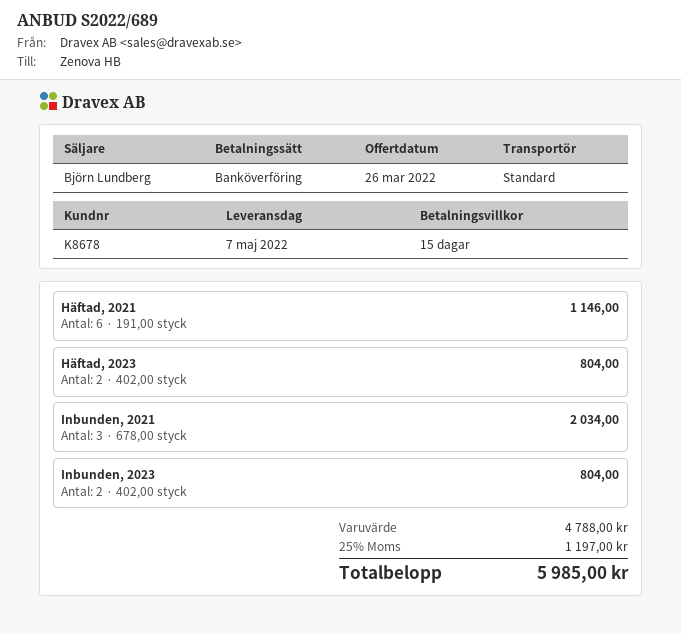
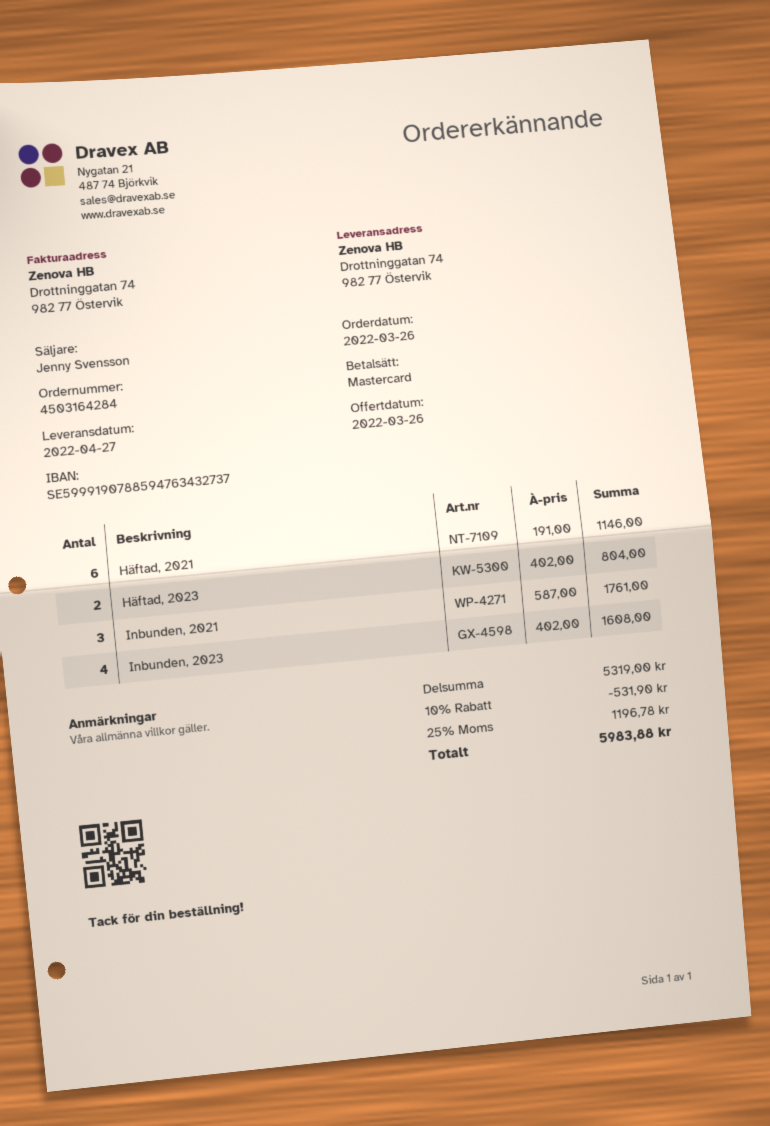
delivery date: 2022-05-07 -> 2022-04-27
sales rep: Björn Lundberg -> Jenny Svensson
payment method: bank transfer -> Mastercard
Inbunden, 2021: 3 x 678.00 = 2034.00 -> 3 x 587.00 = 1761.00
Inbunden, 2023: 2 x 402.00 = 804.00 -> 4 x 402.00 = 1608.00
subtotal: 4788.00 -> 5319.00
discount: none -> 10% = 531.90
tax: 25% = 1197.00 -> 25% = 1196.78
total: 5985.00 -> 5983.88

